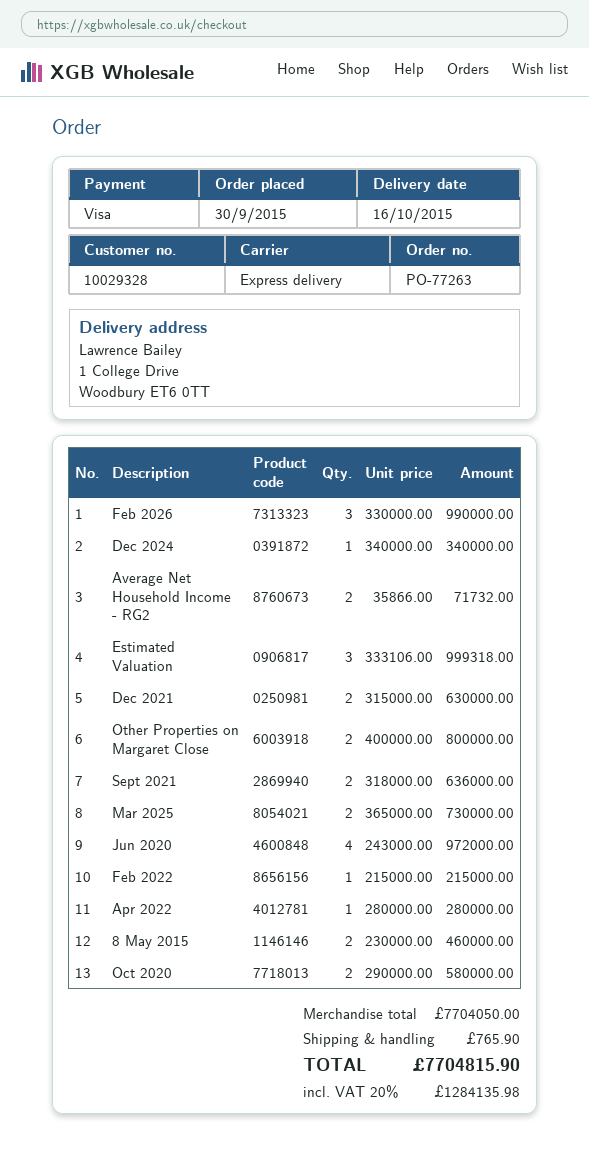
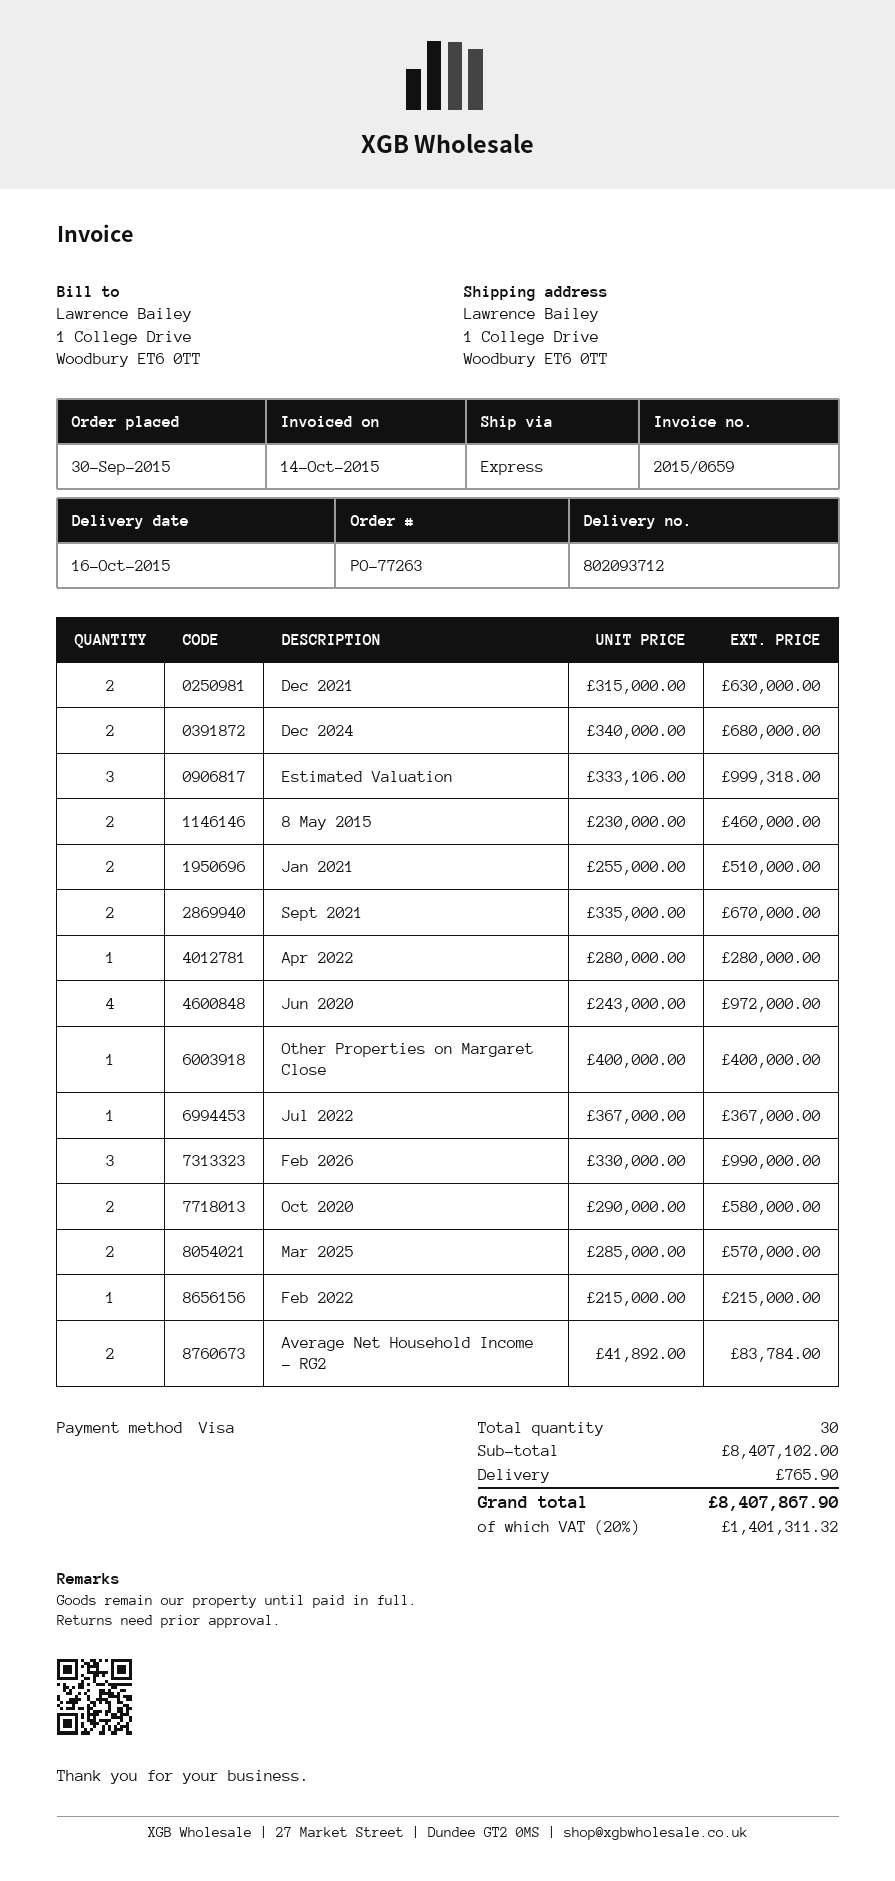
Dec 2024: 1 x 340000.00 = 340000.00 -> 2 x 340000.00 = 680000.00
Average Net Household Income - RG2: 2 x 35866.00 = 71732.00 -> 2 x 41892.00 = 83784.00
Other Properties on Margaret Close: 2 x 400000.00 = 800000.00 -> 1 x 400000.00 = 400000.00
Sept 2021: 2 x 318000.00 = 636000.00 -> 2 x 335000.00 = 670000.00
Mar 2025: 2 x 365000.00 = 730000.00 -> 2 x 285000.00 = 570000.00
Jan 2021: none -> 2 x 255000.00 = 510000.00
Jul 2022: none -> 1 x 367000.00 = 367000.00
subtotal: 7704050.00 -> 8407102.00
tax: 20% = 1284135.98 -> 20% = 1401311.32
total: 7704815.90 -> 8407867.90

